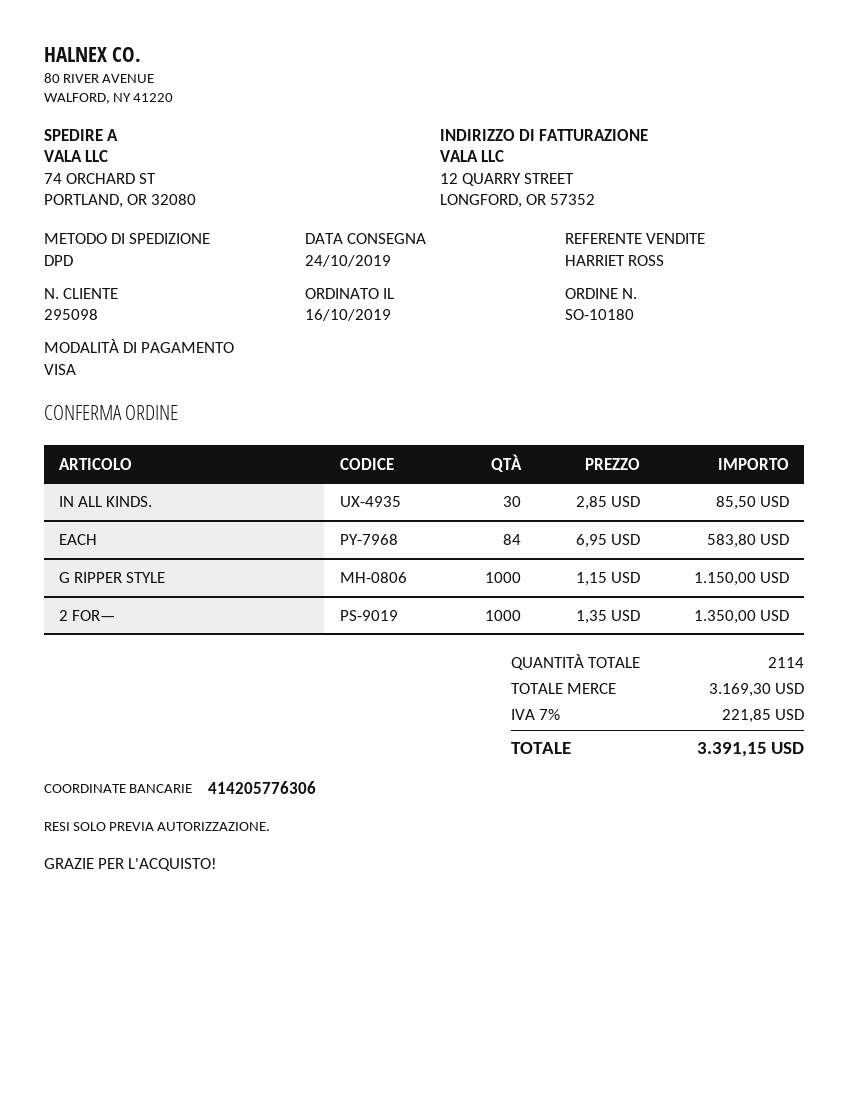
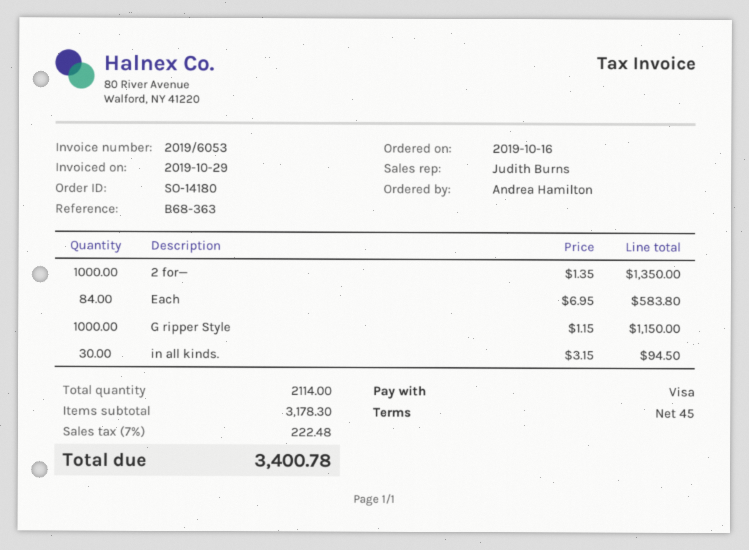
order number: SO-10180 -> SO-14180
sales rep: HARRIET ROSS -> Judith Burns
IN ALL KINDS.: 30 x 2.85 = 85.50 -> 30 x 3.15 = 94.50
subtotal: 3169.30 -> 3178.30
tax: 7% = 221.85 -> 7% = 222.48
total: 3391.15 -> 3400.78

